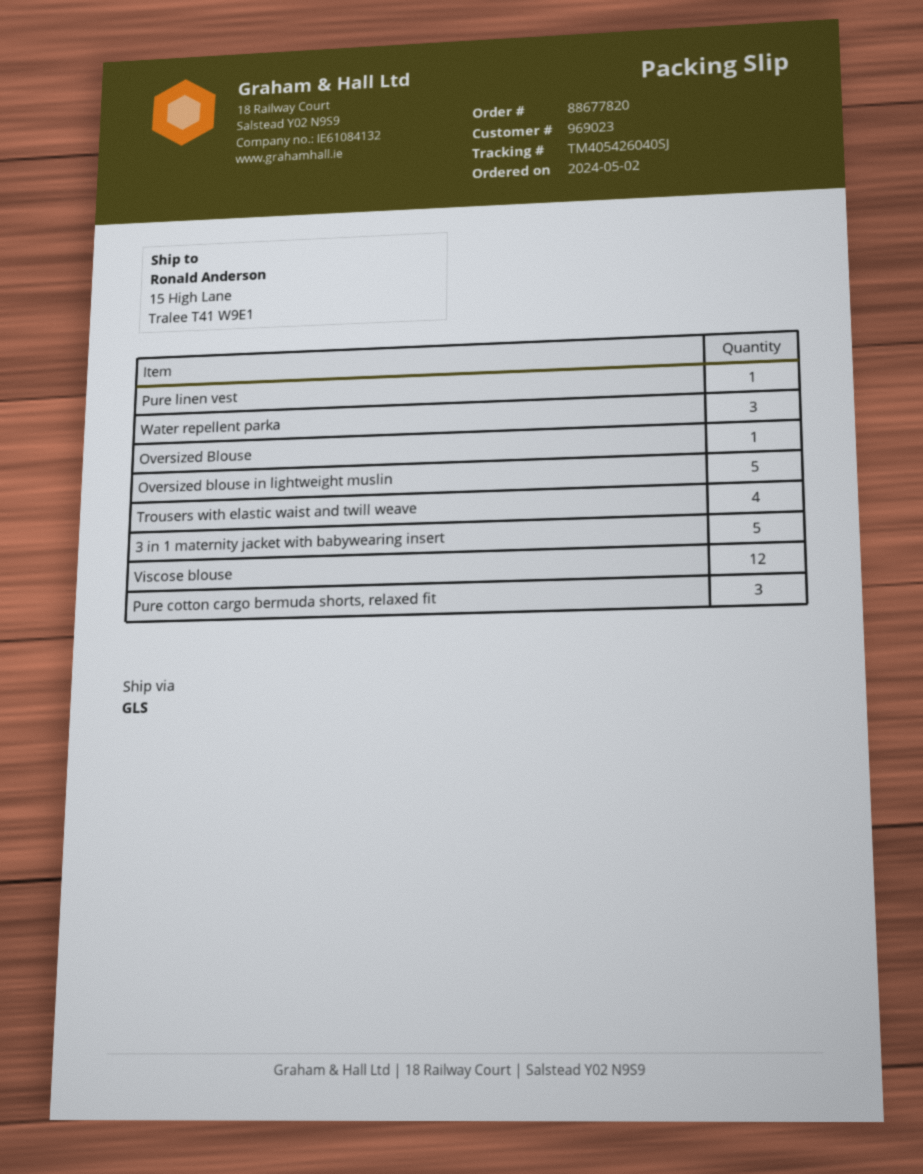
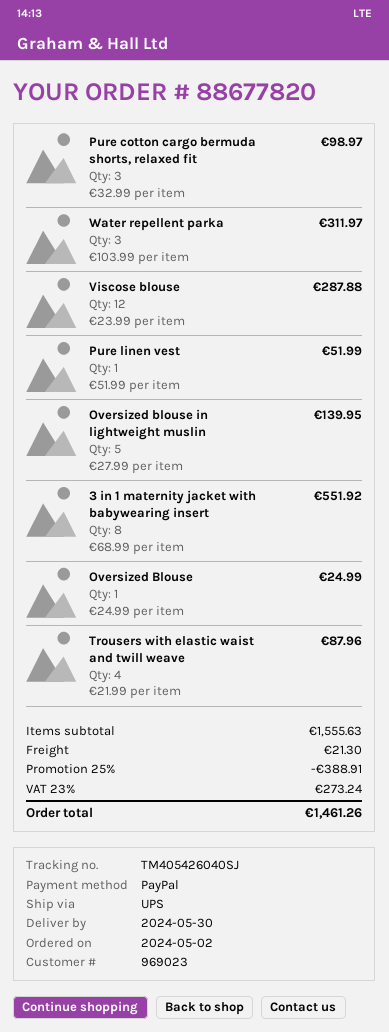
shipping method: GLS -> UPS
3 in 1 maternity jacket with babywearing insert: 5 -> 8

